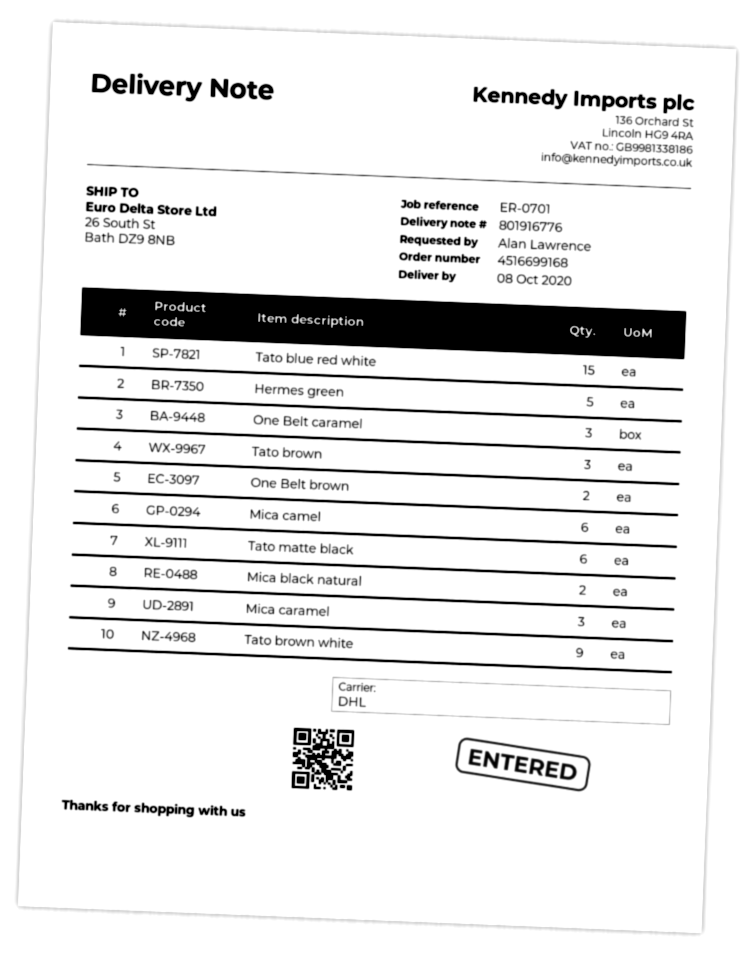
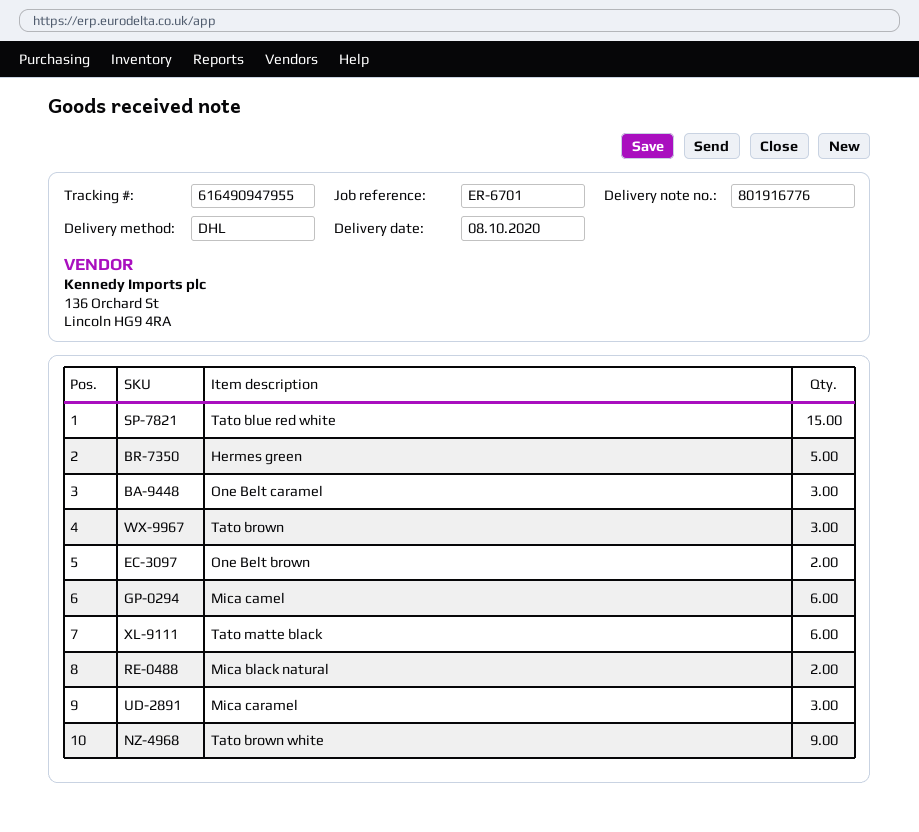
reference: ER-0701 -> ER-6701

